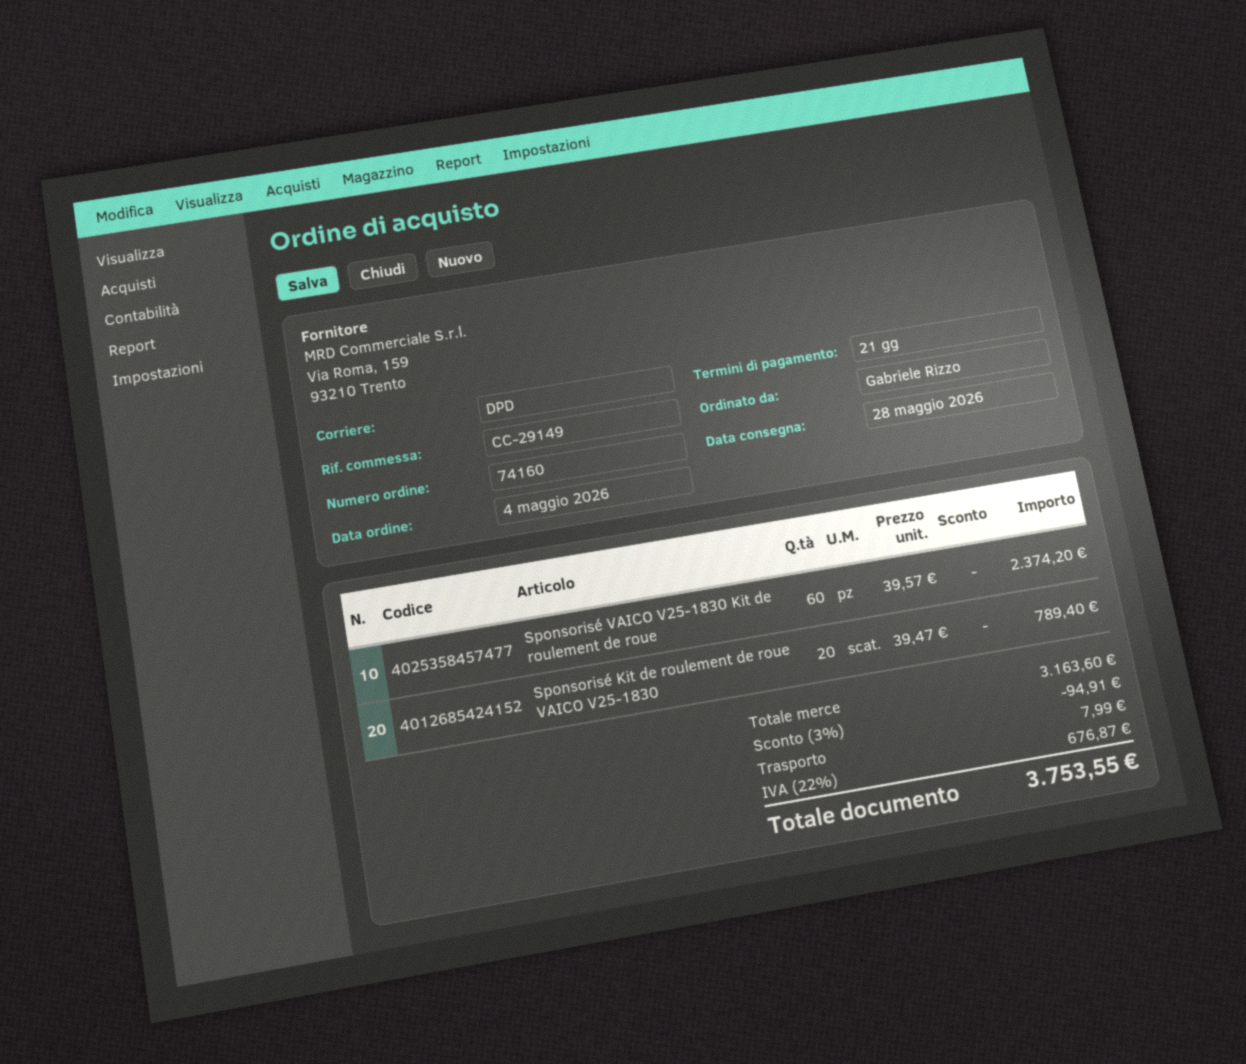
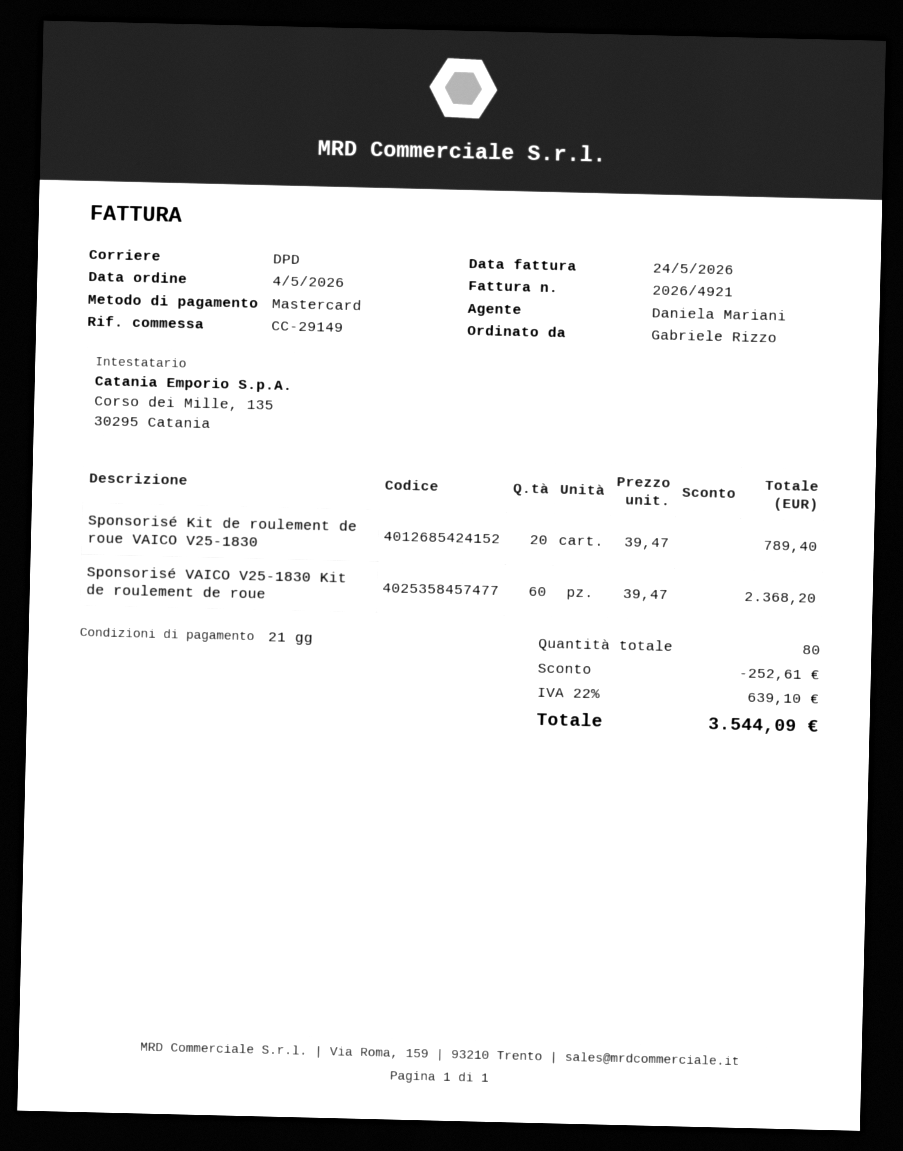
Sponsorisé VAICO V25-1830 Kit de roulement de roue: 60 x 39.57 = 2374.20 -> 60 x 39.47 = 2368.20
discount: 94.91 -> 252.61
shipping: 7.99 -> none
tax: 22% = 676.87 -> 22% = 639.10
total: 3753.55 -> 3544.09

